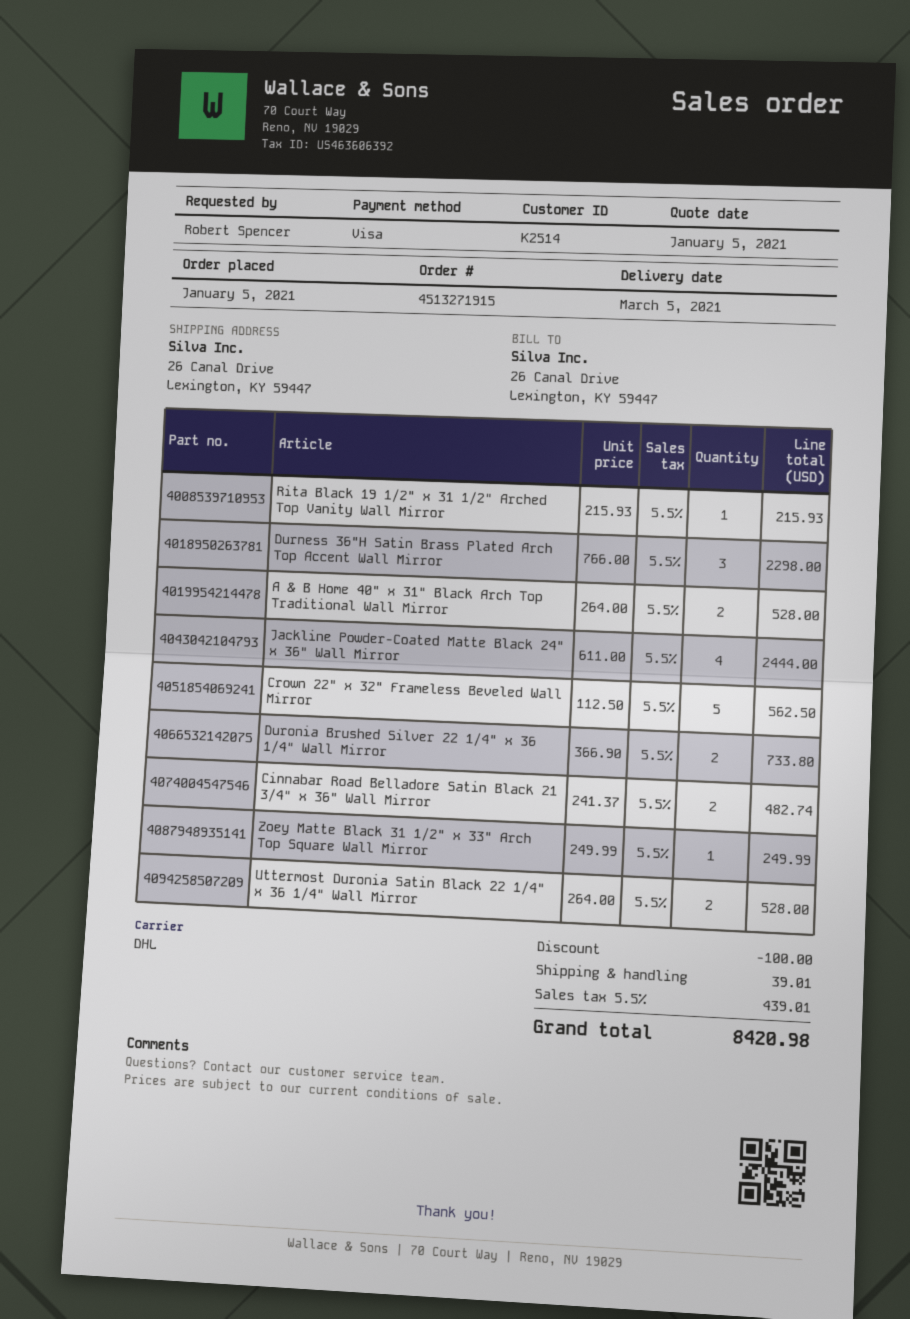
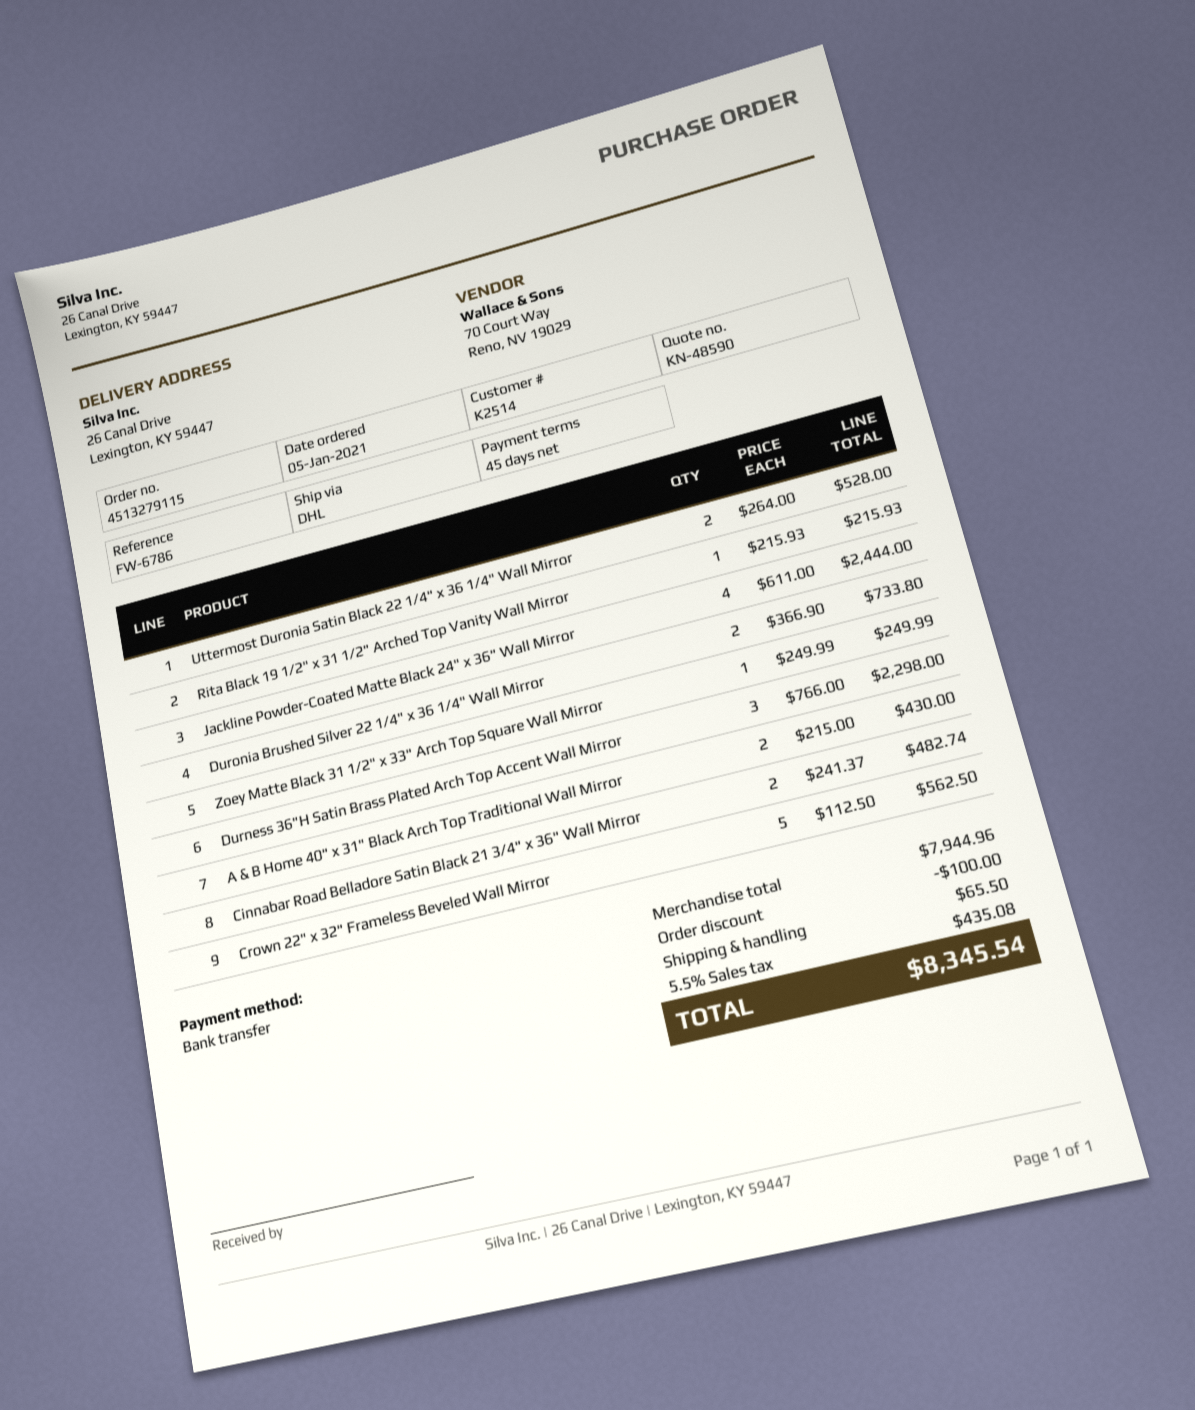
order number: 4513271915 -> 4513279115
payment method: Visa -> bank transfer
A & B Home 40" x 31" Black Arch Top Traditional Wall Mirror: 2 x 264.00 = 528.00 -> 2 x 215.00 = 430.00
shipping: 39.01 -> 65.50
tax: 5.5% = 439.01 -> 5.5% = 435.08
total: 8420.98 -> 8345.54

